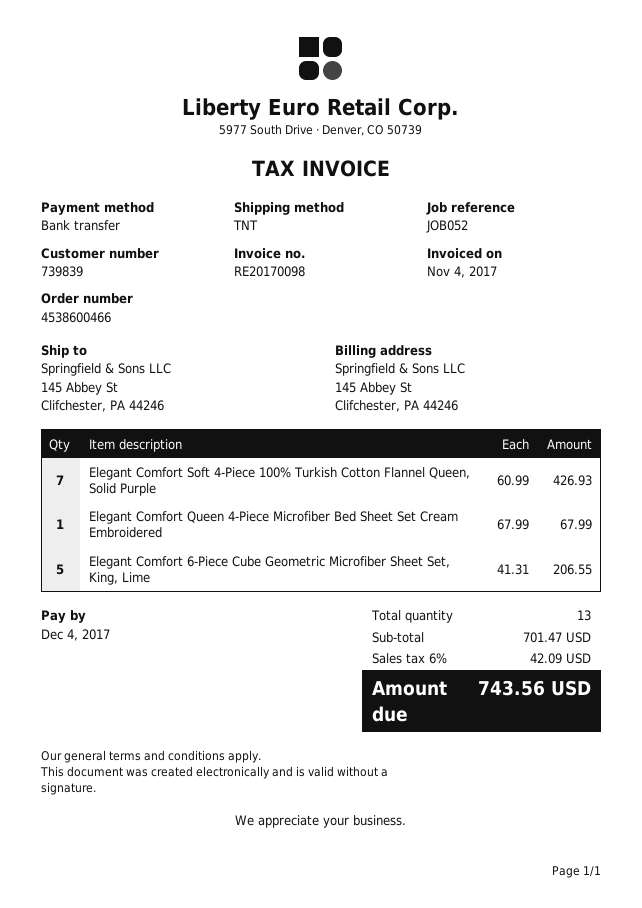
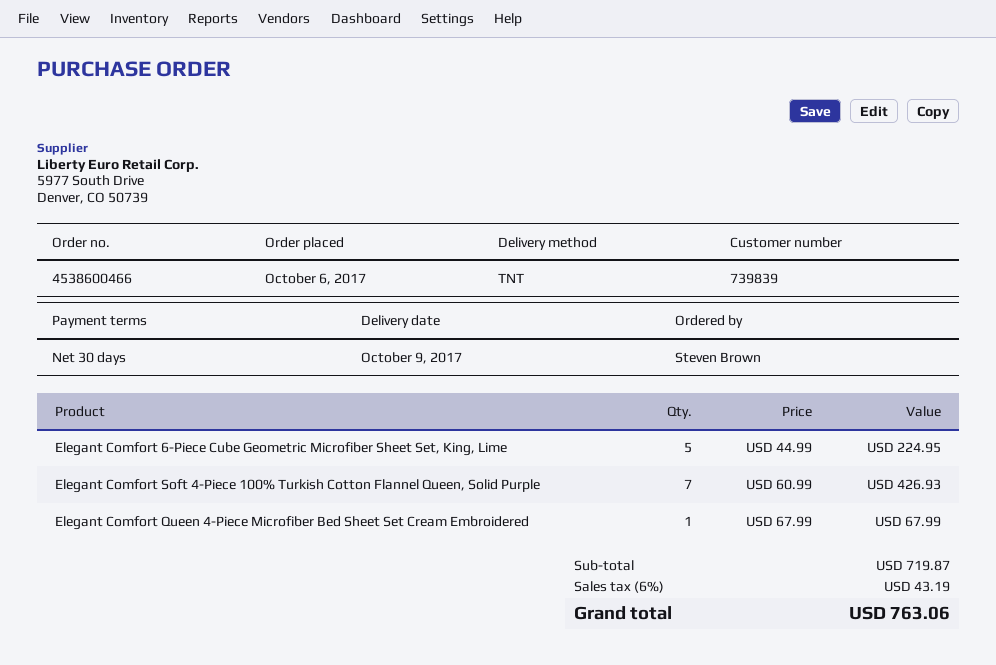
Elegant Comfort 6-Piece Cube Geometric Microfiber Sheet Set, King, Lime: 5 x 41.31 = 206.55 -> 5 x 44.99 = 224.95
subtotal: 701.47 -> 719.87
tax: 6% = 42.09 -> 6% = 43.19
total: 743.56 -> 763.06

